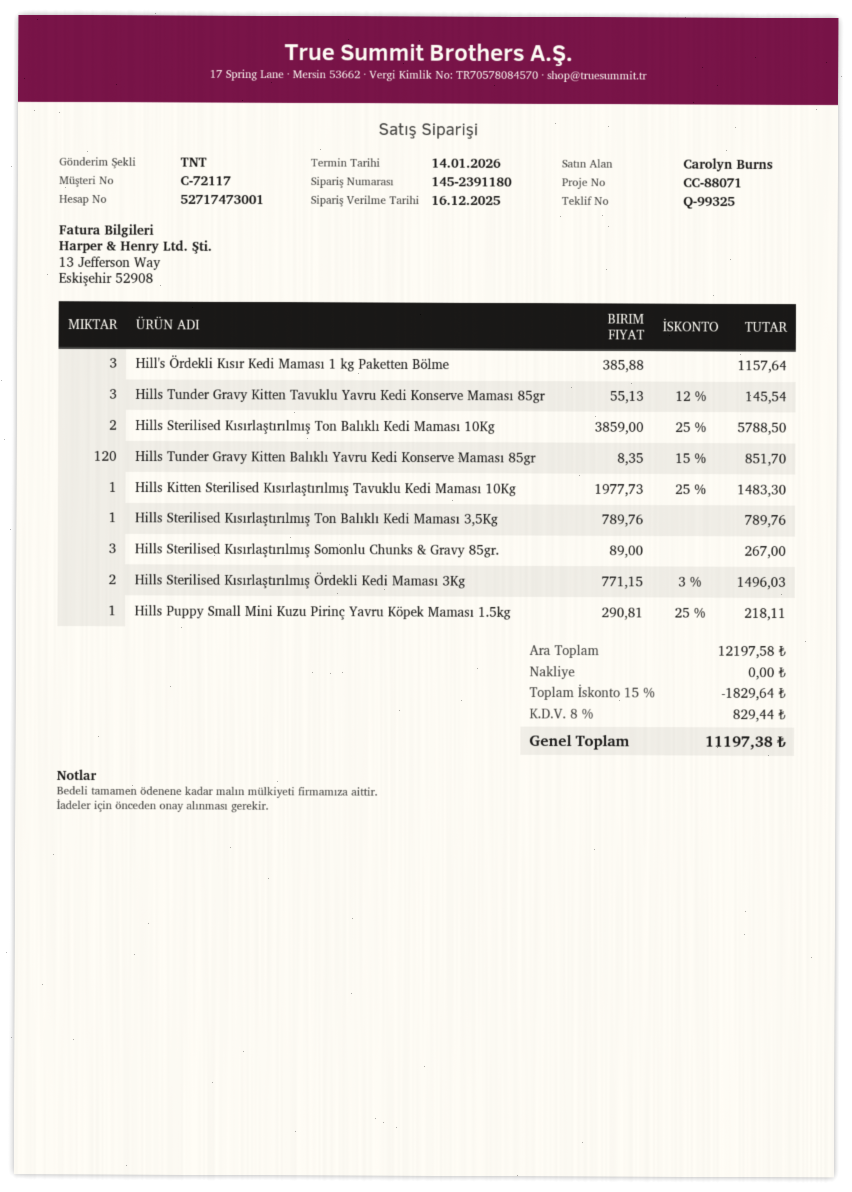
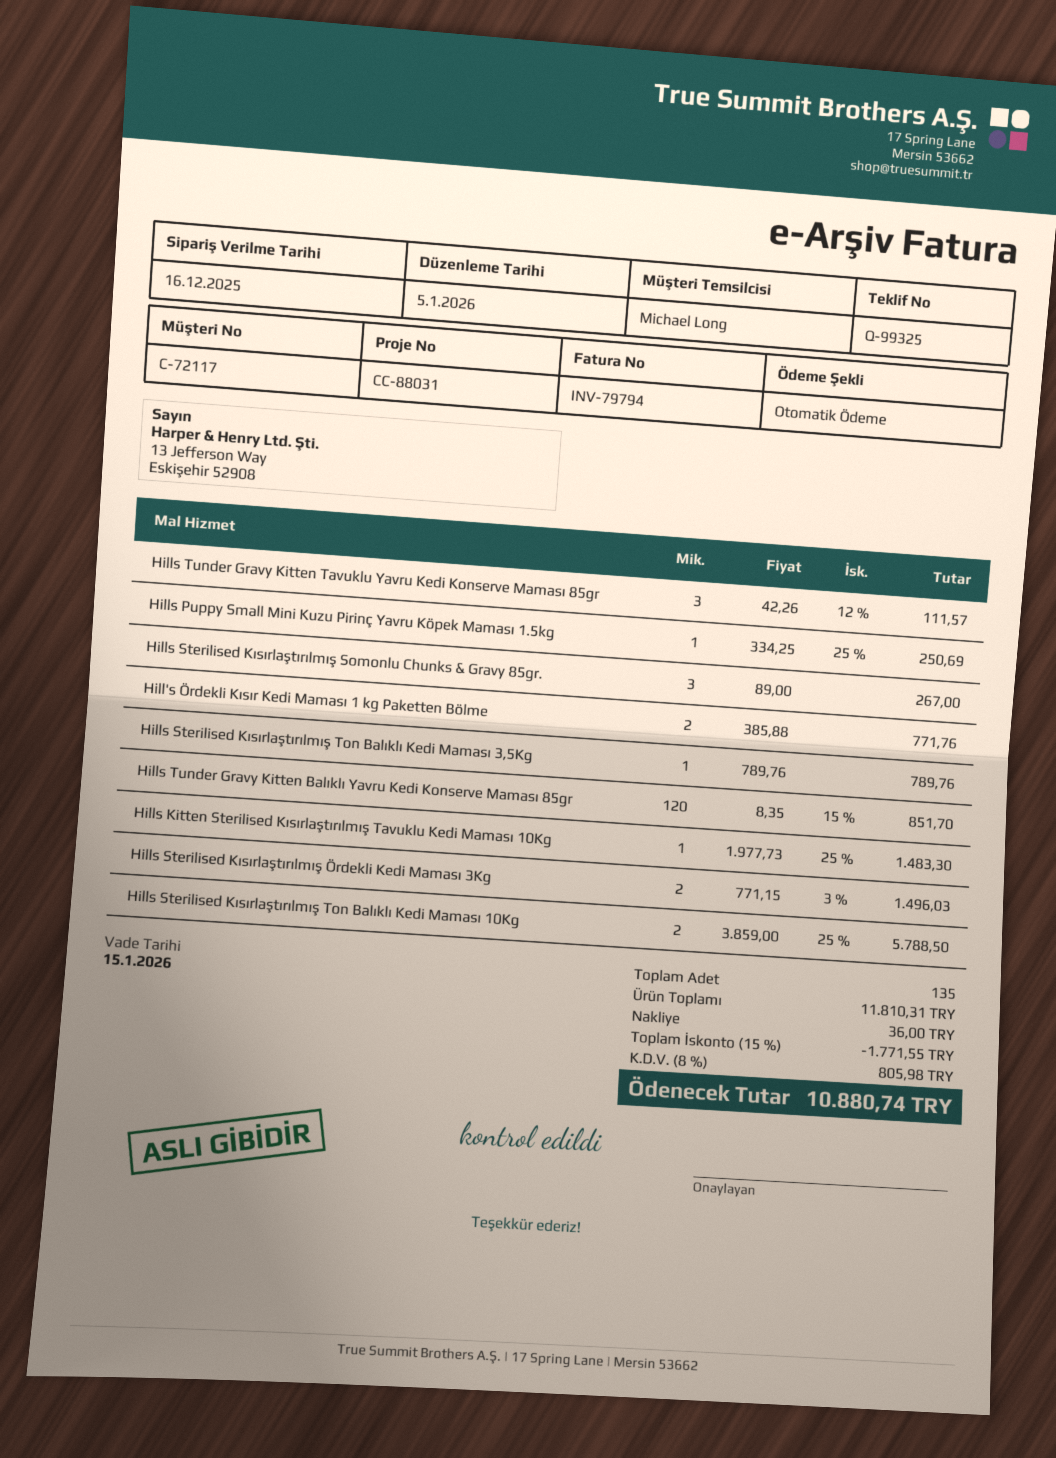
reference: CC-88071 -> CC-88031
Hill's Ördekli Kısır Kedi Maması 1 kg Paketten Bölme: 3 x 385.88 = 1157.64 -> 2 x 385.88 = 771.76
Hills Tunder Gravy Kitten Tavuklu Yavru Kedi Konserve Maması 85gr: 3 x 55.13 - 12% = 145.54 -> 3 x 42.26 - 12% = 111.57
Hills Puppy Small Mini Kuzu Pirinç Yavru Köpek Maması 1.5kg: 1 x 290.81 - 25% = 218.11 -> 1 x 334.25 - 25% = 250.69
subtotal: 12197.58 -> 11810.31
discount: 15% = 1829.64 -> 15% = 1771.55
shipping: 0.00 -> 36.00
tax: 8% = 829.44 -> 8% = 805.98
total: 11197.38 -> 10880.74

